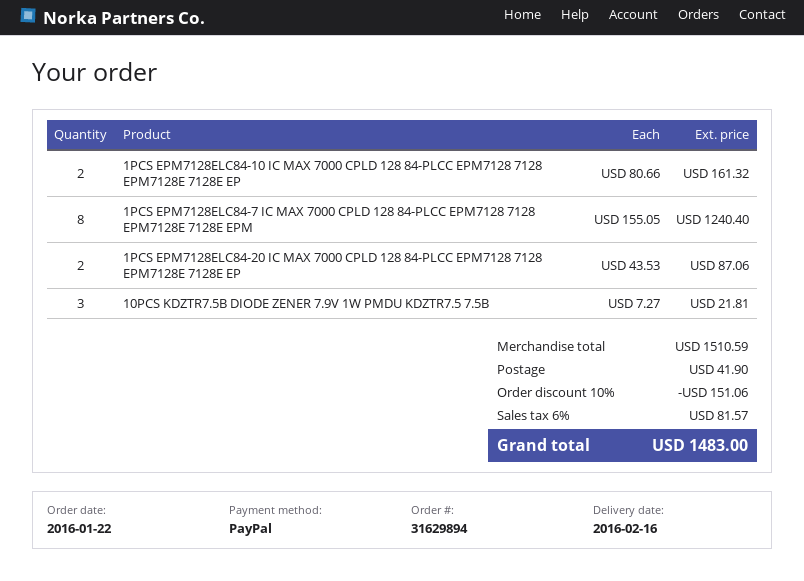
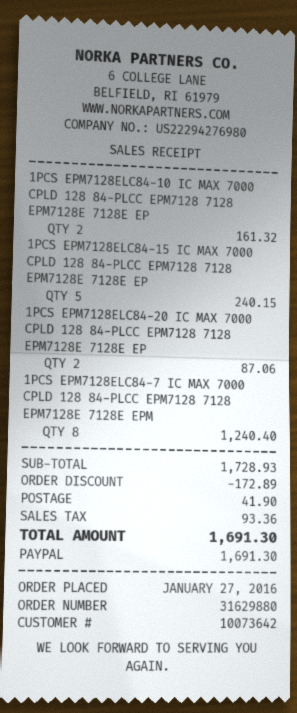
order number: 31629894 -> 31629880
order date: 2016-01-22 -> 2016-01-27
10PCS KDZTR7.5B DIODE ZENER 7.9V 1W PMDU KDZTR7.5 7.5B: 3 for 21.81 -> none
1PCS EPM7128ELC84-15 IC MAX 7000 CPLD 128 84-PLCC EPM7128 7128 EPM7128E 7128E EP: none -> 5 for 240.15
subtotal: 1510.59 -> 1728.93
discount: 151.06 -> 172.89
tax: 81.57 -> 93.36
total: 1483.00 -> 1691.30

